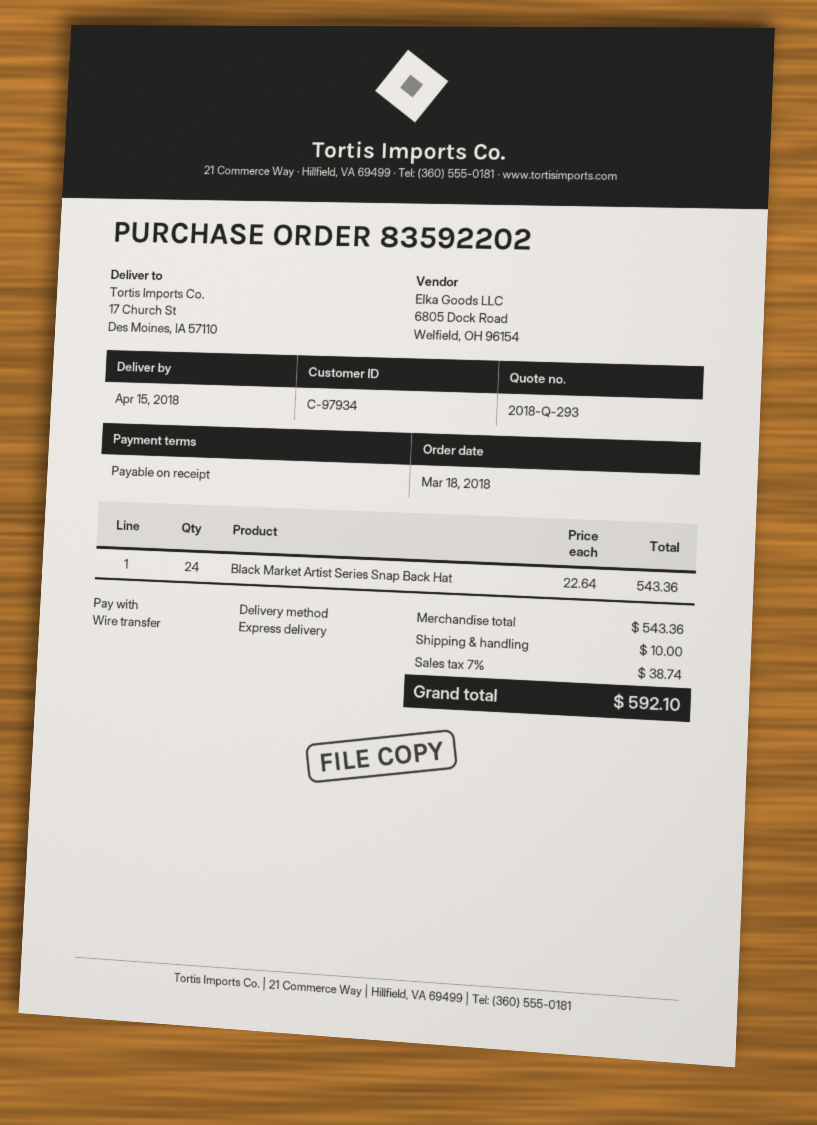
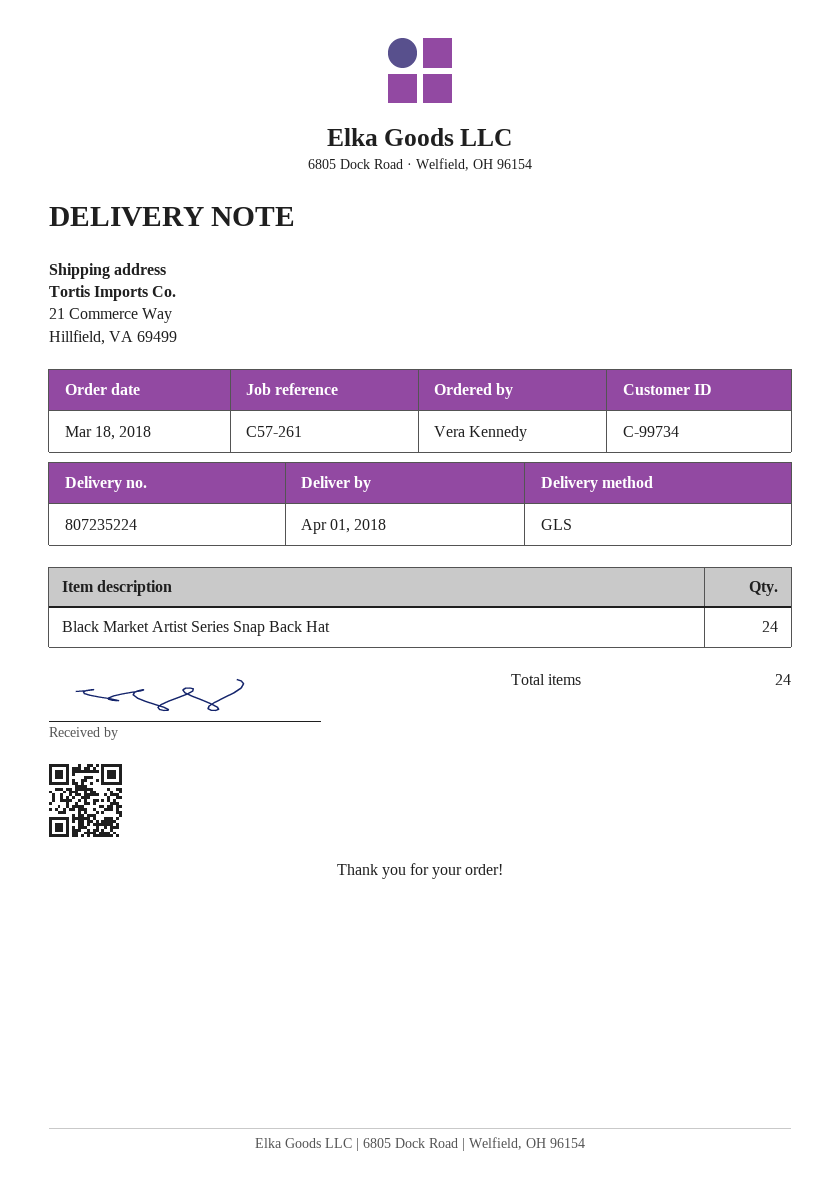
delivery date: 2018-04-15 -> 2018-04-01
customer number: C-97934 -> C-99734
shipping method: express -> GLS
ship to: 17 Church St, Des Moines, IA 57110 -> 21 Commerce Way, Hillfield, VA 69499

